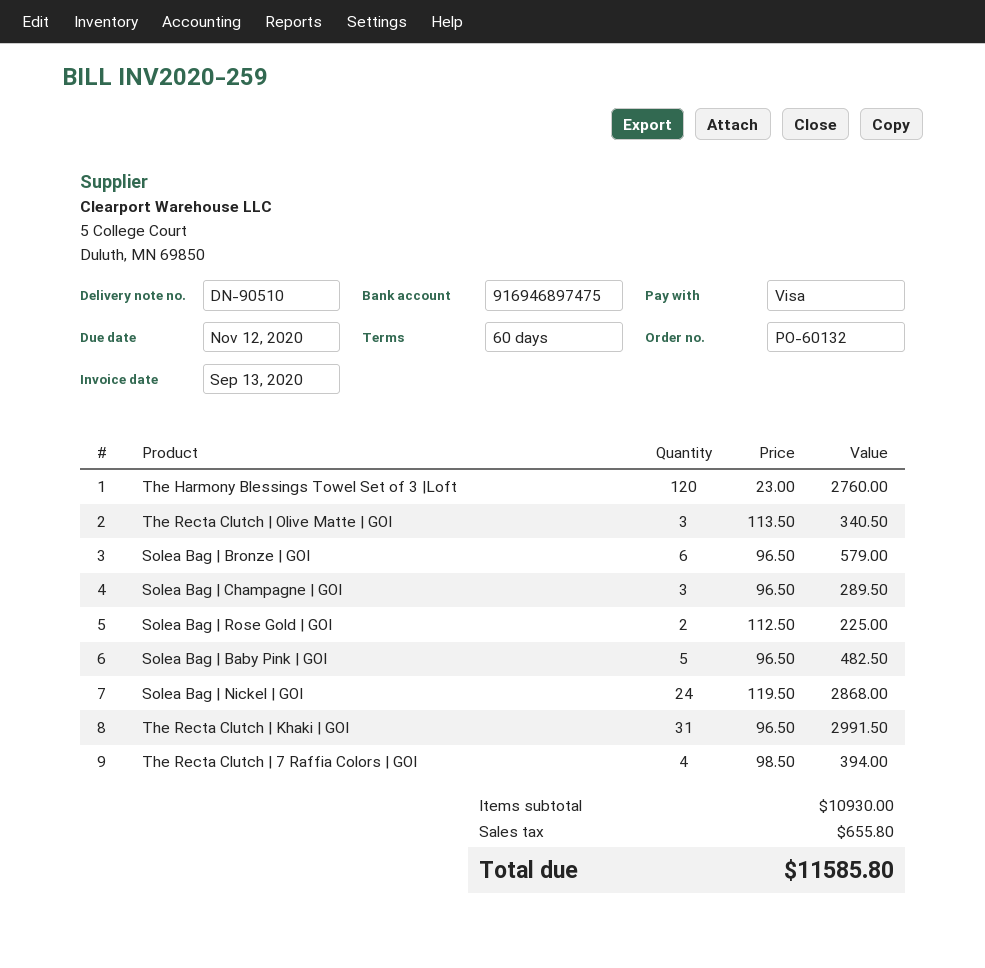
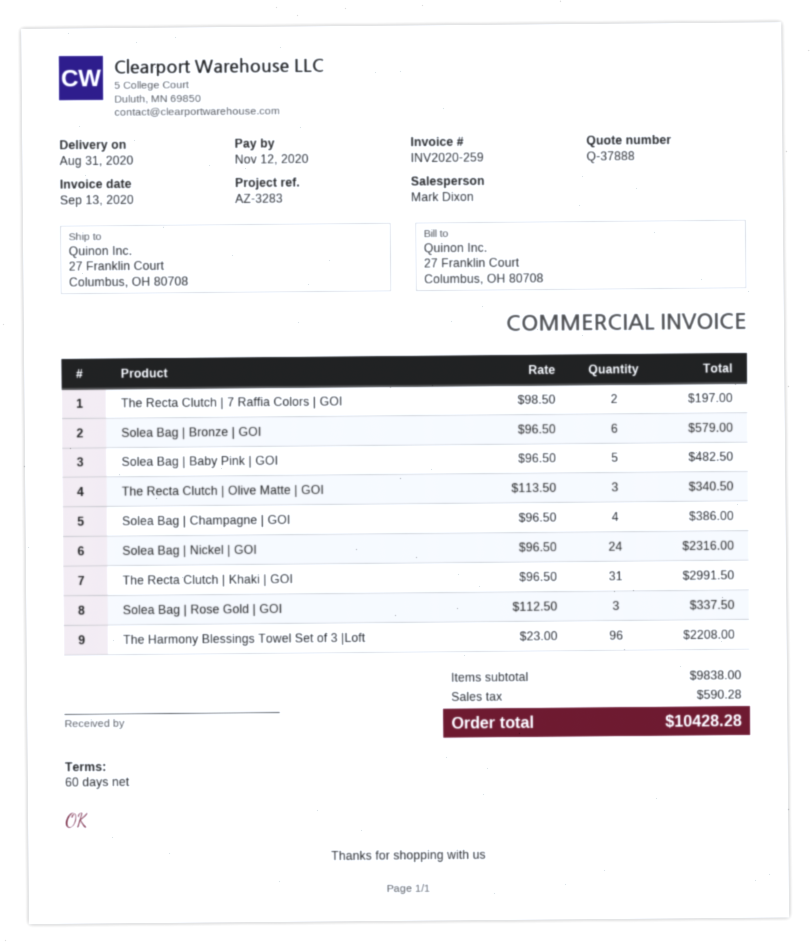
The Harmony Blessings Towel Set of 3 |Loft: 120 x 23.00 = 2760.00 -> 96 x 23.00 = 2208.00
Solea Bag | Champagne | GOI: 3 x 96.50 = 289.50 -> 4 x 96.50 = 386.00
Solea Bag | Rose Gold | GOI: 2 x 112.50 = 225.00 -> 3 x 112.50 = 337.50
Solea Bag | Nickel | GOI: 24 x 119.50 = 2868.00 -> 24 x 96.50 = 2316.00
The Recta Clutch | 7 Raffia Colors | GOI: 4 x 98.50 = 394.00 -> 2 x 98.50 = 197.00
subtotal: 10930.00 -> 9838.00
tax: 655.80 -> 590.28
total: 11585.80 -> 10428.28

